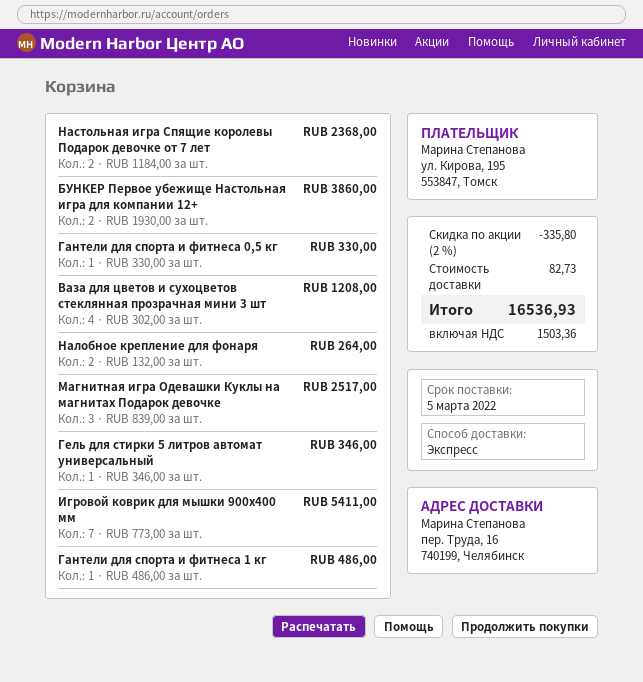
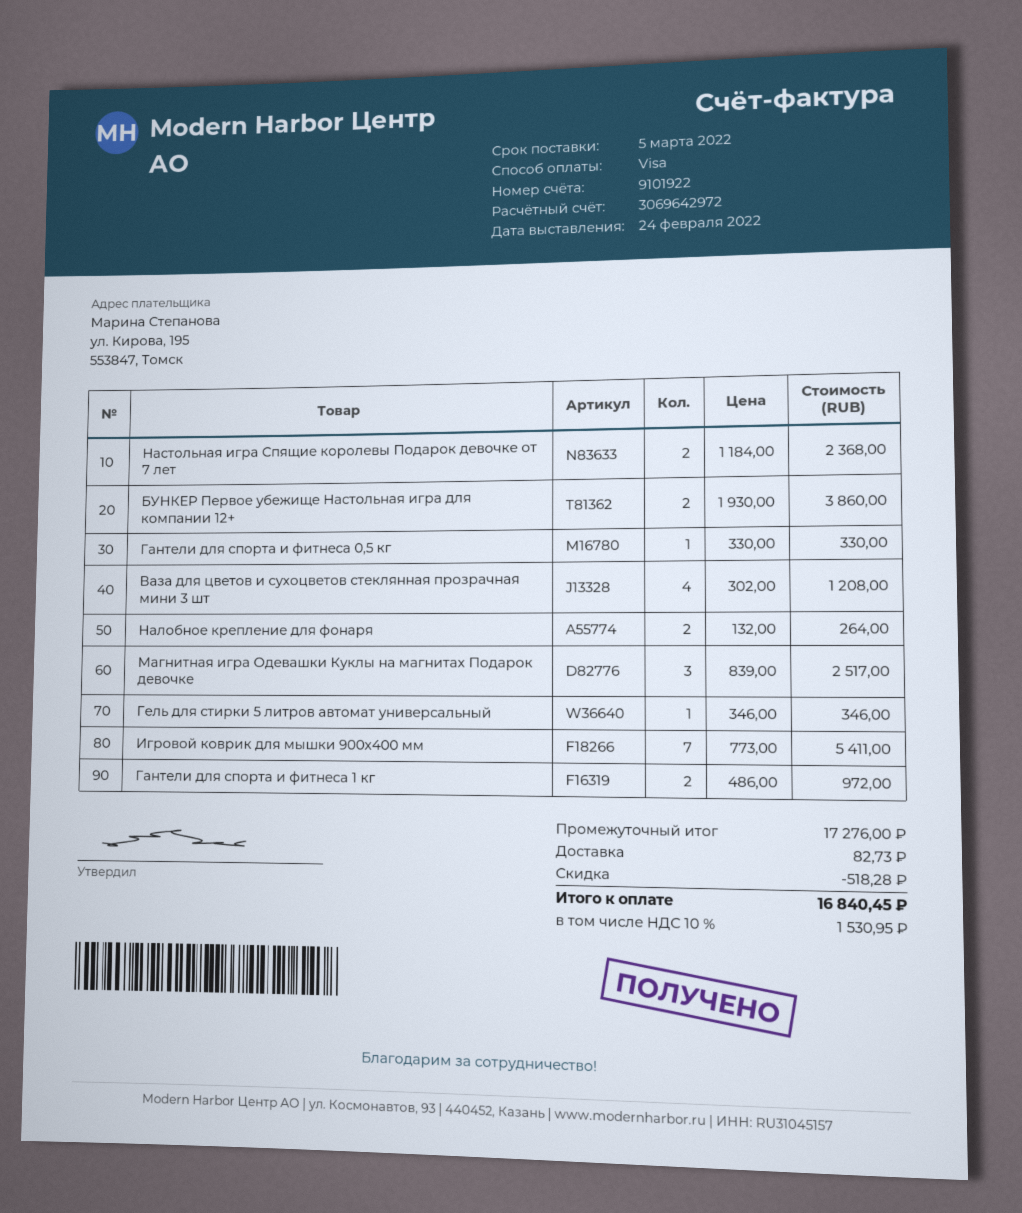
Гантели для спорта и фитнеса 1 кг: 1 x 486.00 = 486.00 -> 2 x 486.00 = 972.00
discount: 335.80 -> 518.28
tax: 1503.36 -> 1530.95
total: 16536.93 -> 16840.45

